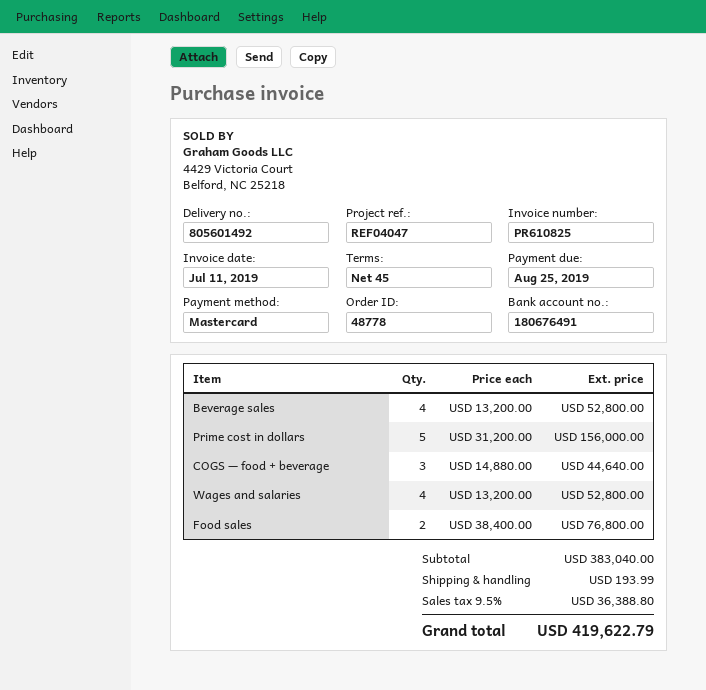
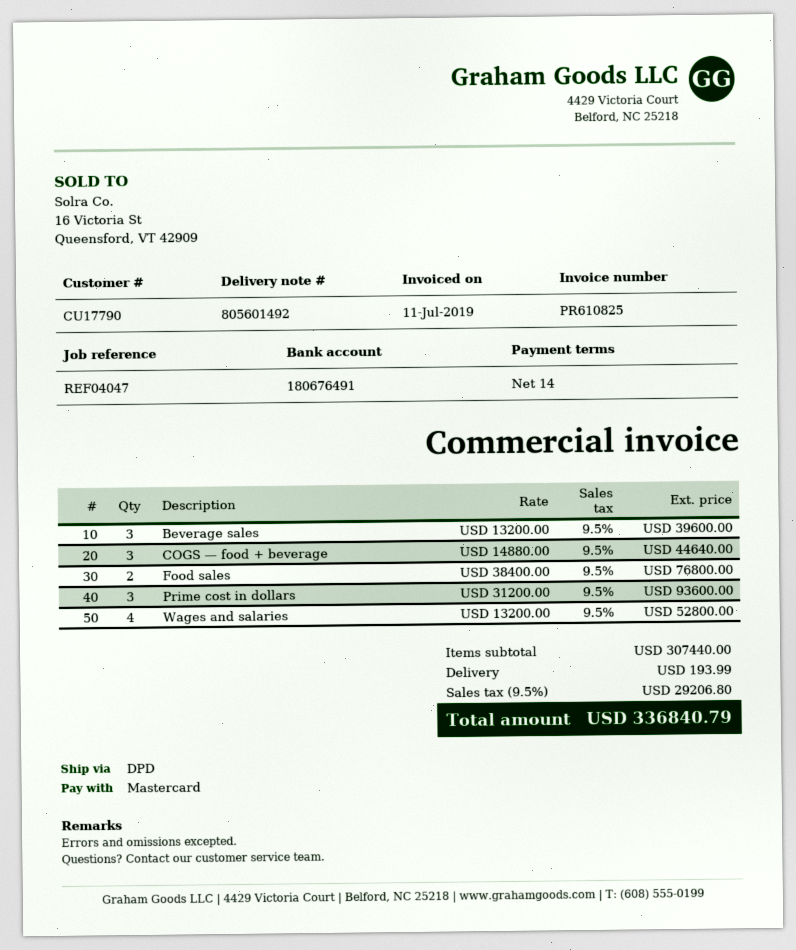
payment terms: 45 days -> 14 days
Beverage sales: 4 x 13200.00 = 52800.00 -> 3 x 13200.00 = 39600.00
Prime cost in dollars: 5 x 31200.00 = 156000.00 -> 3 x 31200.00 = 93600.00
subtotal: 383040.00 -> 307440.00
tax: 9.5% = 36388.80 -> 9.5% = 29206.80
total: 419622.79 -> 336840.79

